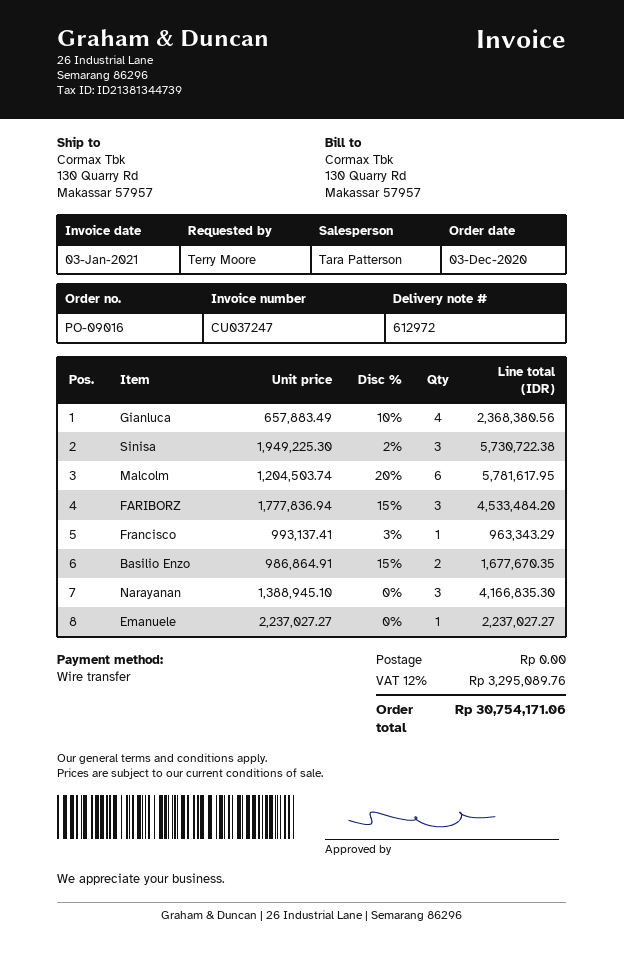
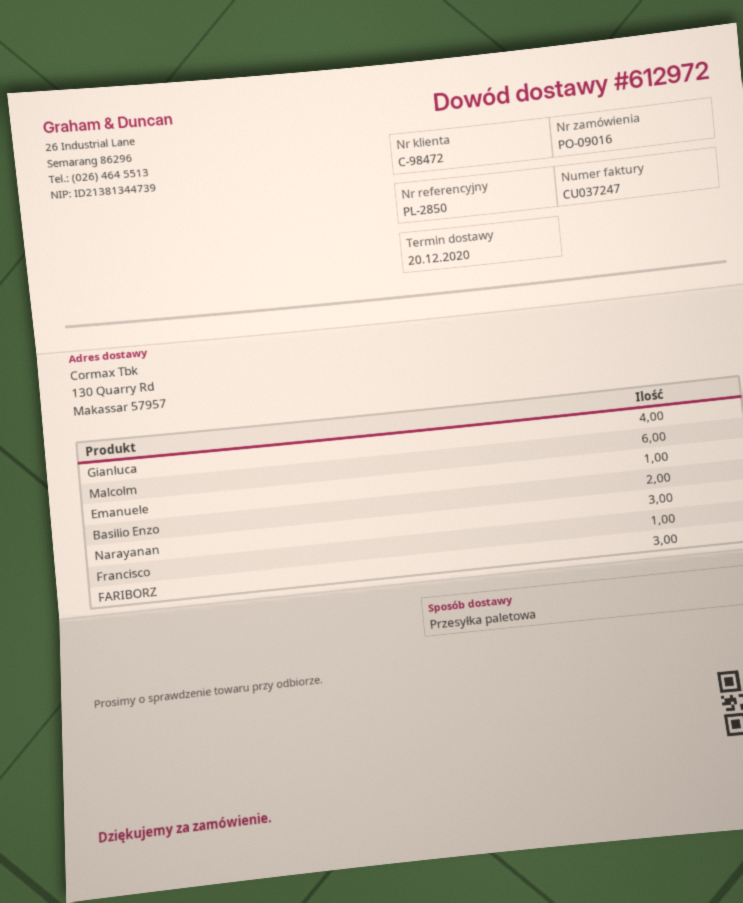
Sinisa: 3 -> none

